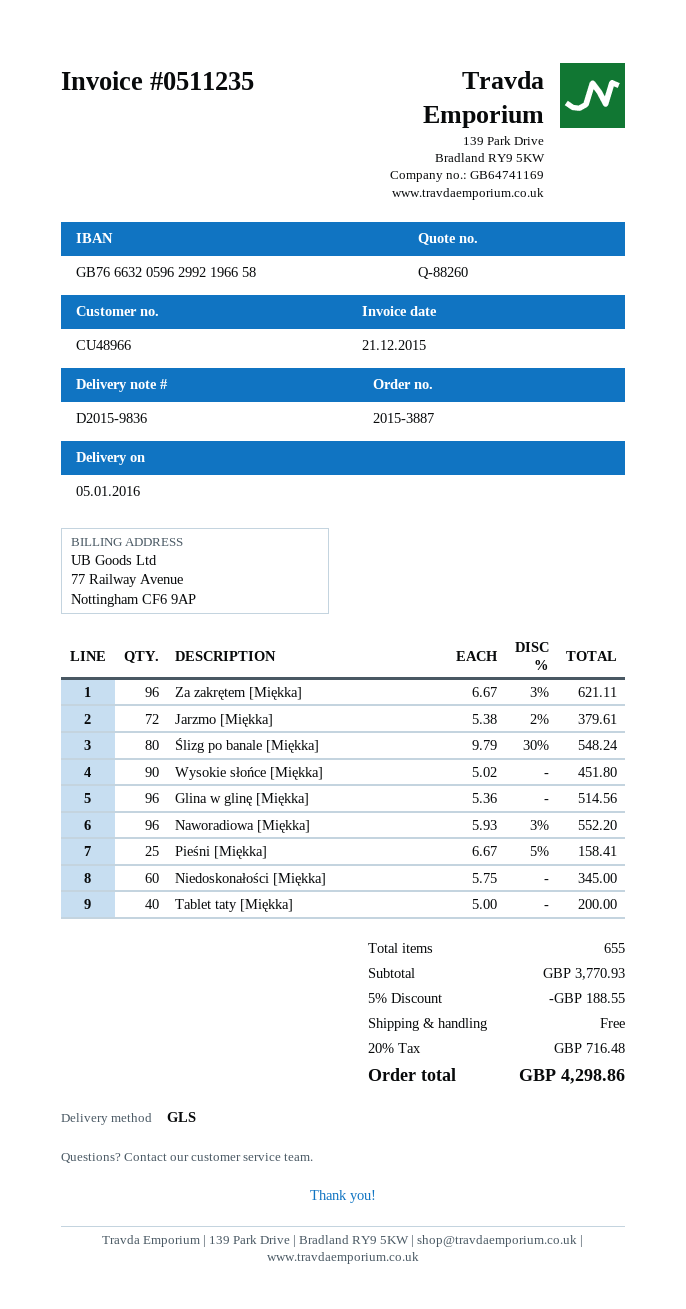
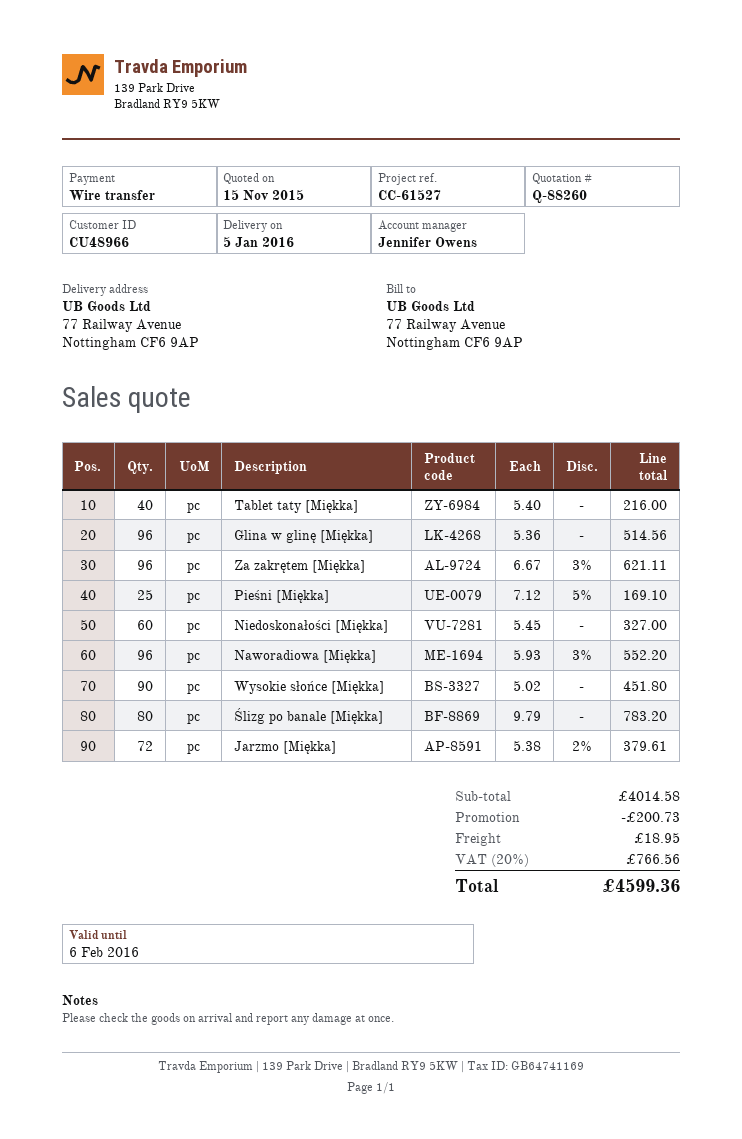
Ślizg po banale [Miękka]: 80 x 9.79 - 30% = 548.24 -> 80 x 9.79 = 783.20
Pieśni [Miękka]: 25 x 6.67 - 5% = 158.41 -> 25 x 7.12 - 5% = 169.10
Niedoskonałości [Miękka]: 60 x 5.75 = 345.00 -> 60 x 5.45 = 327.00
Tablet taty [Miękka]: 40 x 5.00 = 200.00 -> 40 x 5.40 = 216.00
subtotal: 3770.93 -> 4014.58
discount: 188.55 -> 200.73
shipping: 0.00 -> 18.95
tax: 20% = 716.48 -> 20% = 766.56
total: 4298.86 -> 4599.36

